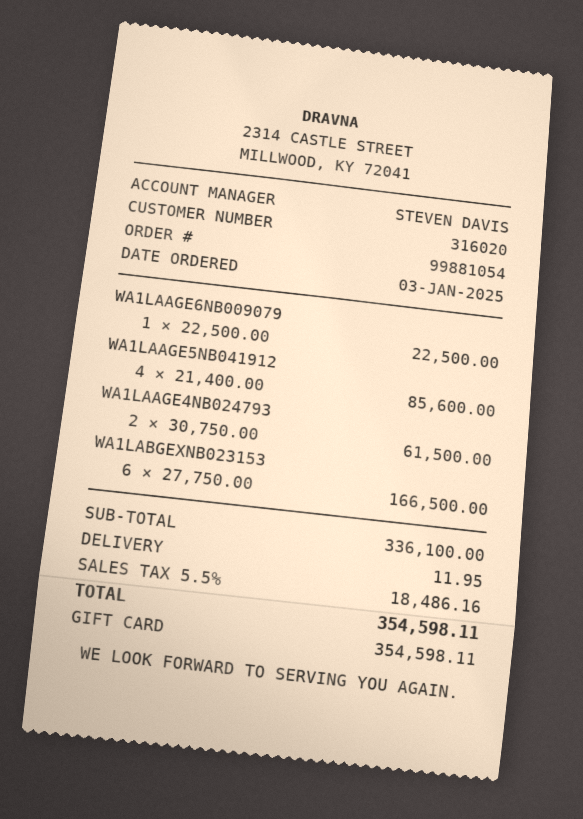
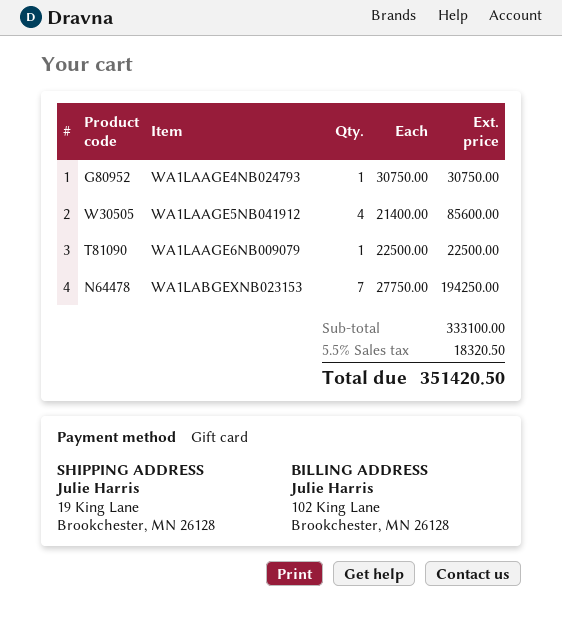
WA1LAAGE4NB024793: 2 x 30750.00 = 61500.00 -> 1 x 30750.00 = 30750.00
WA1LABGEXNB023153: 6 x 27750.00 = 166500.00 -> 7 x 27750.00 = 194250.00
subtotal: 336100.00 -> 333100.00
shipping: 11.95 -> none
tax: 5.5% = 18486.16 -> 5.5% = 18320.50
total: 354598.11 -> 351420.50

